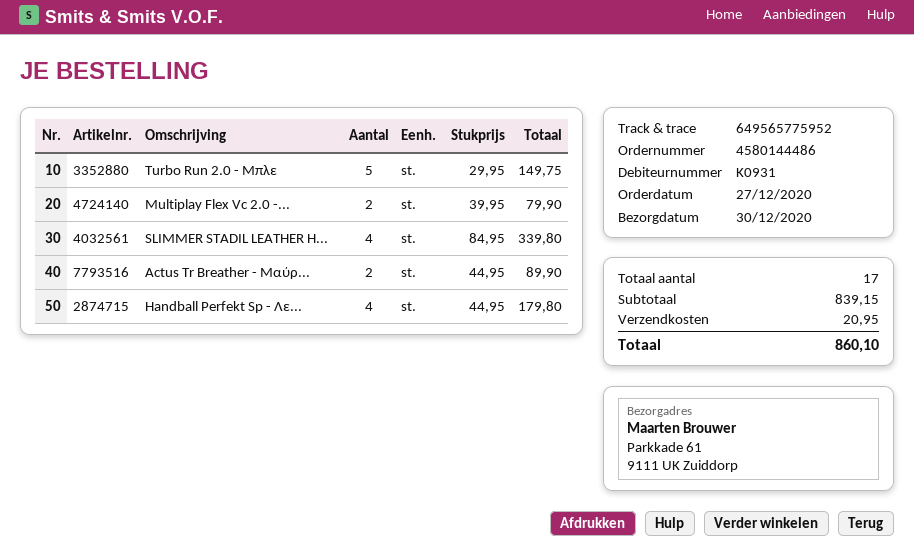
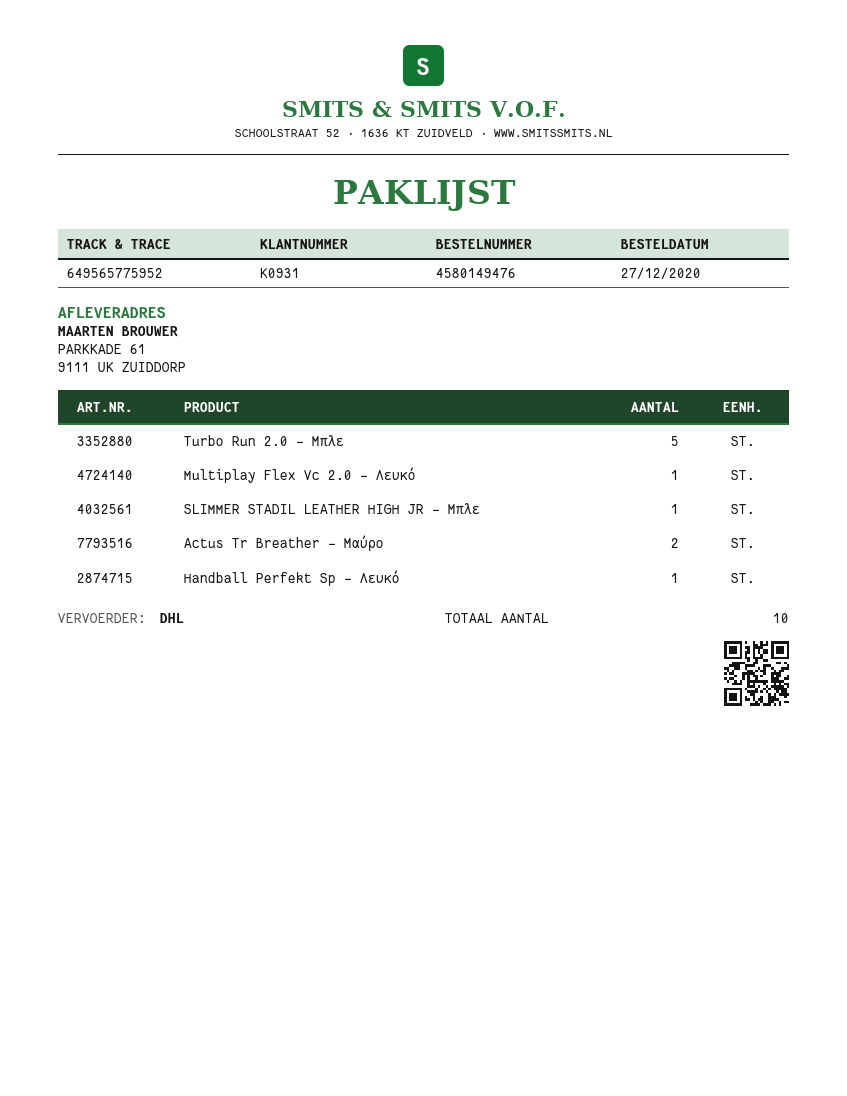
order number: 4580144486 -> 4580149476
Multiplay Flex Vc 2.0 -...: 2 -> 1
SLIMMER STADIL LEATHER H...: 4 -> 1
Handball Perfekt Sp - Λε...: 4 -> 1
total quantity: 17 -> 10

